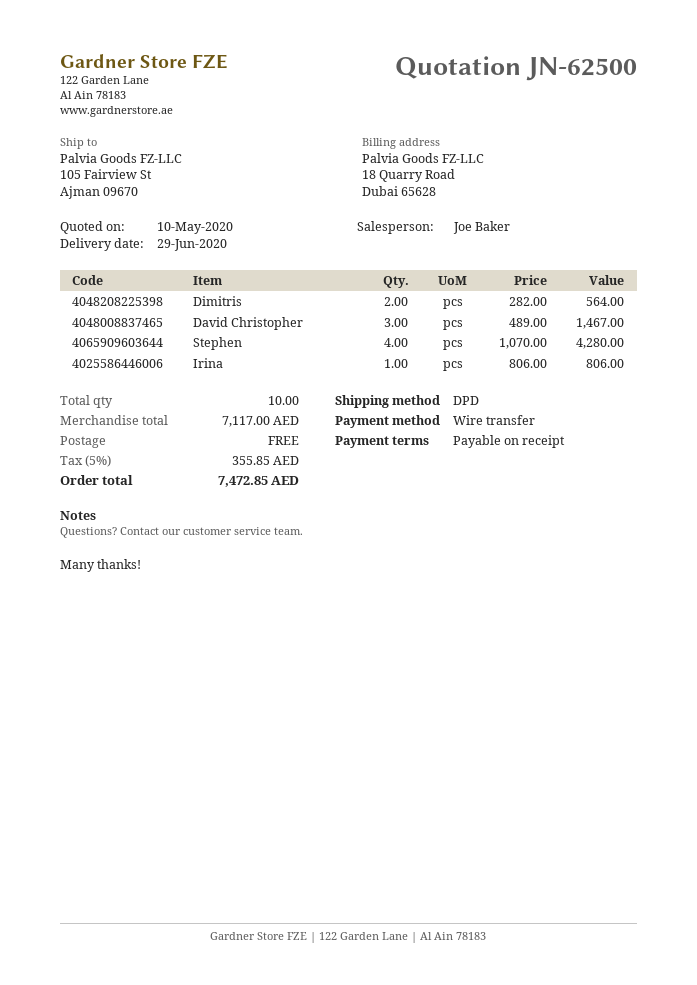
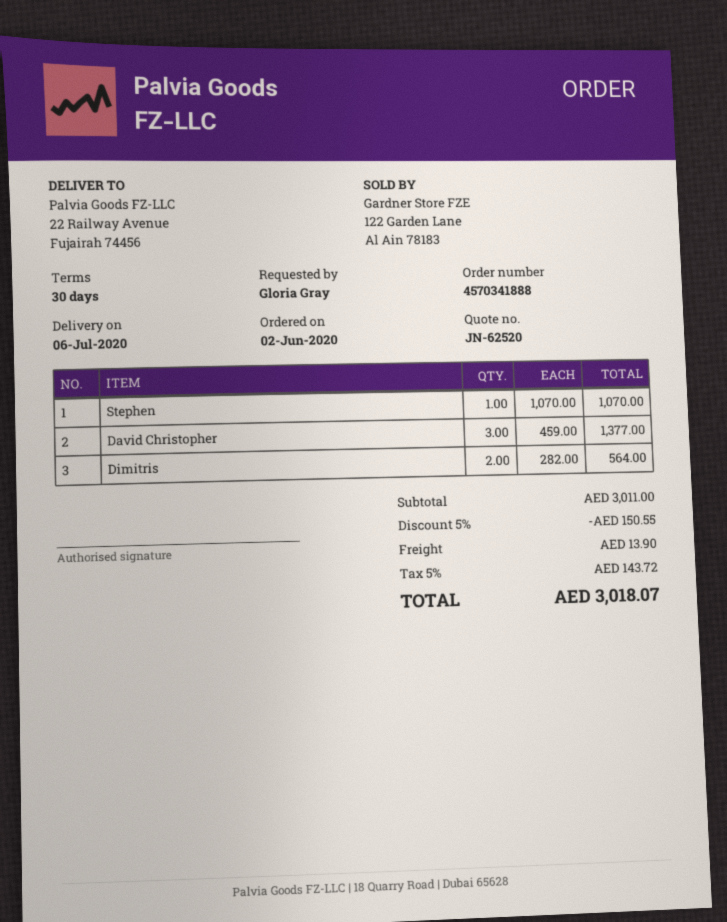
quote number: JN-62500 -> JN-62520
delivery date: 2020-06-29 -> 2020-07-06
payment terms: on receipt -> 30 days
ship to: 105 Fairview St, Ajman 09670 -> 22 Railway Avenue, Fujairah 74456
David Christopher: 3 x 489.00 = 1467.00 -> 3 x 459.00 = 1377.00
Stephen: 4 x 1070.00 = 4280.00 -> 1 x 1070.00 = 1070.00
Irina: 1 x 806.00 = 806.00 -> none
subtotal: 7117.00 -> 3011.00
discount: none -> 5% = 150.55
shipping: 0.00 -> 13.90
tax: 5% = 355.85 -> 5% = 143.72
total: 7472.85 -> 3018.07

